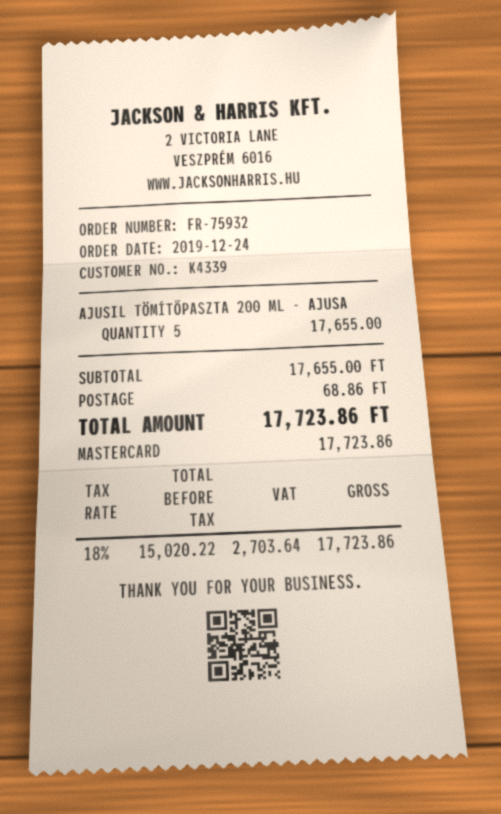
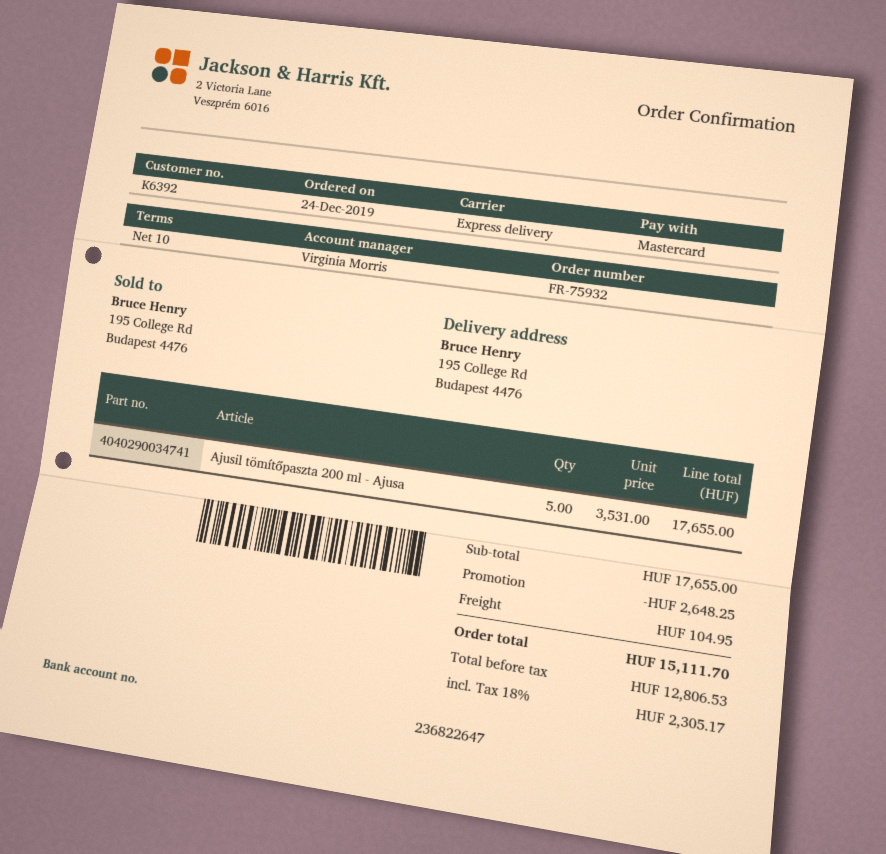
customer number: K4339 -> K6392
discount: none -> 2648.25
shipping: 68.86 -> 104.95
net: 15020.22 -> 12806.53
tax: 18% = 2703.64 -> 18% = 2305.17
total: 17723.86 -> 15111.70

